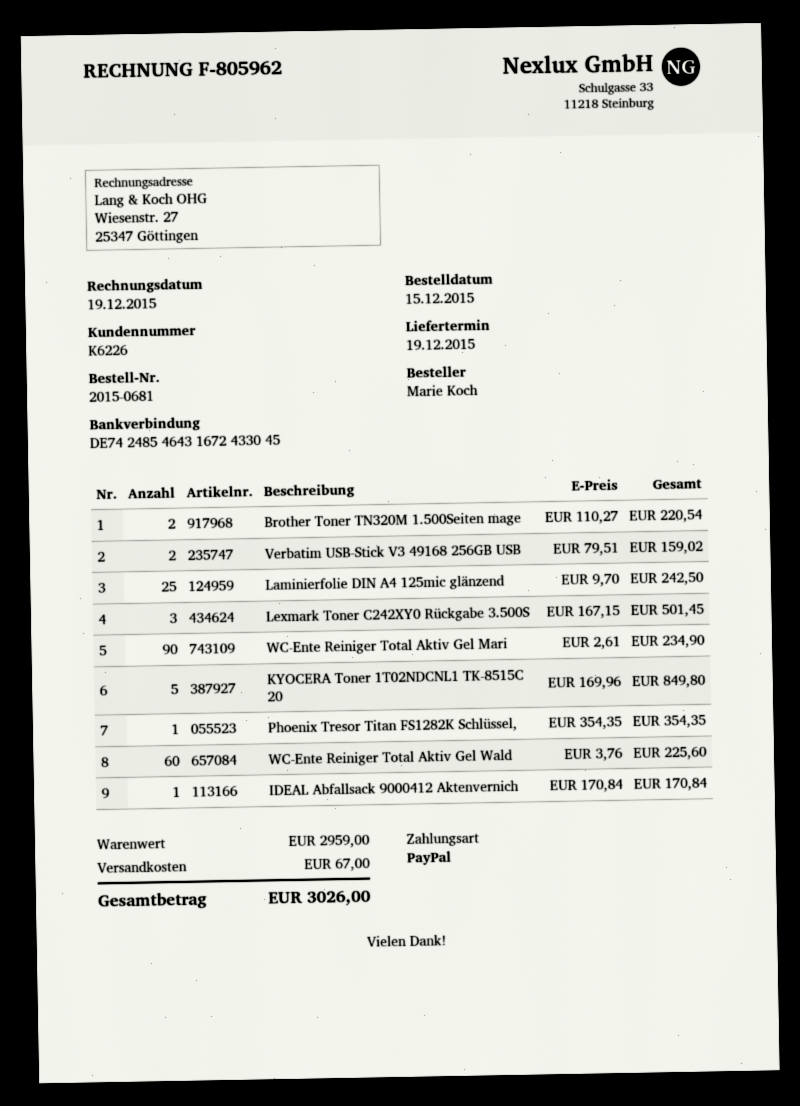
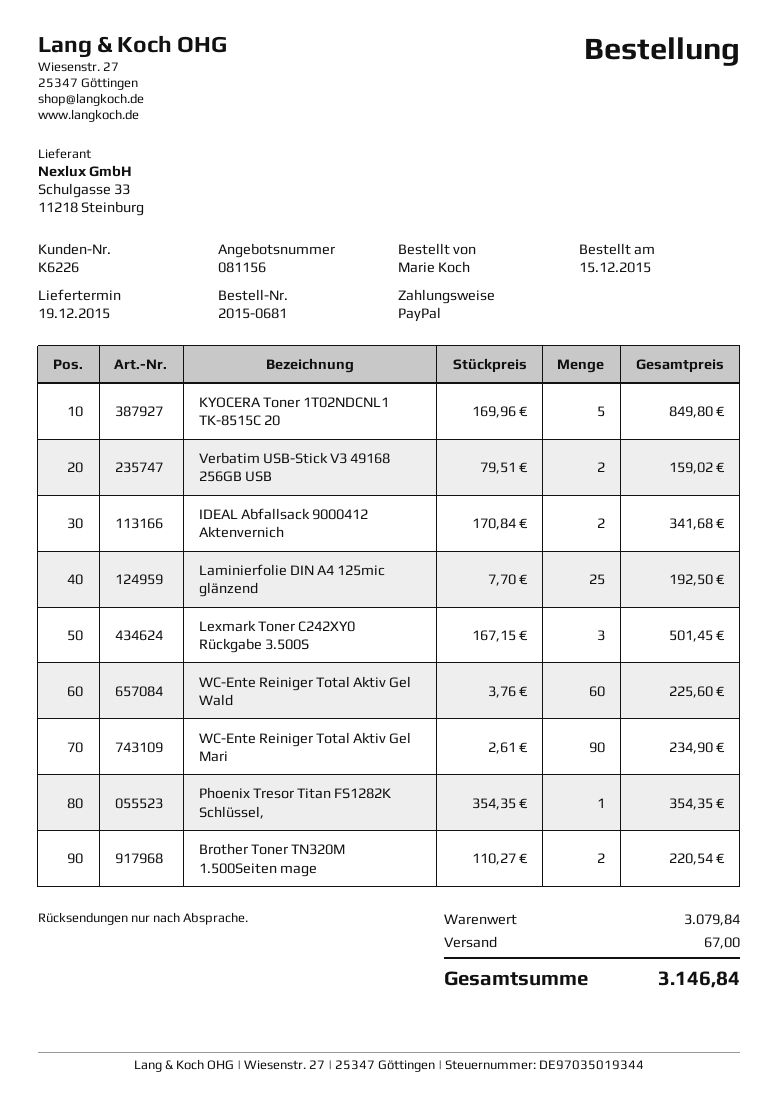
Laminierfolie DIN A4 125mic glänzend: 25 x 9.70 = 242.50 -> 25 x 7.70 = 192.50
IDEAL Abfallsack 9000412 Aktenvernich: 1 x 170.84 = 170.84 -> 2 x 170.84 = 341.68
subtotal: 2959.00 -> 3079.84
total: 3026.00 -> 3146.84

